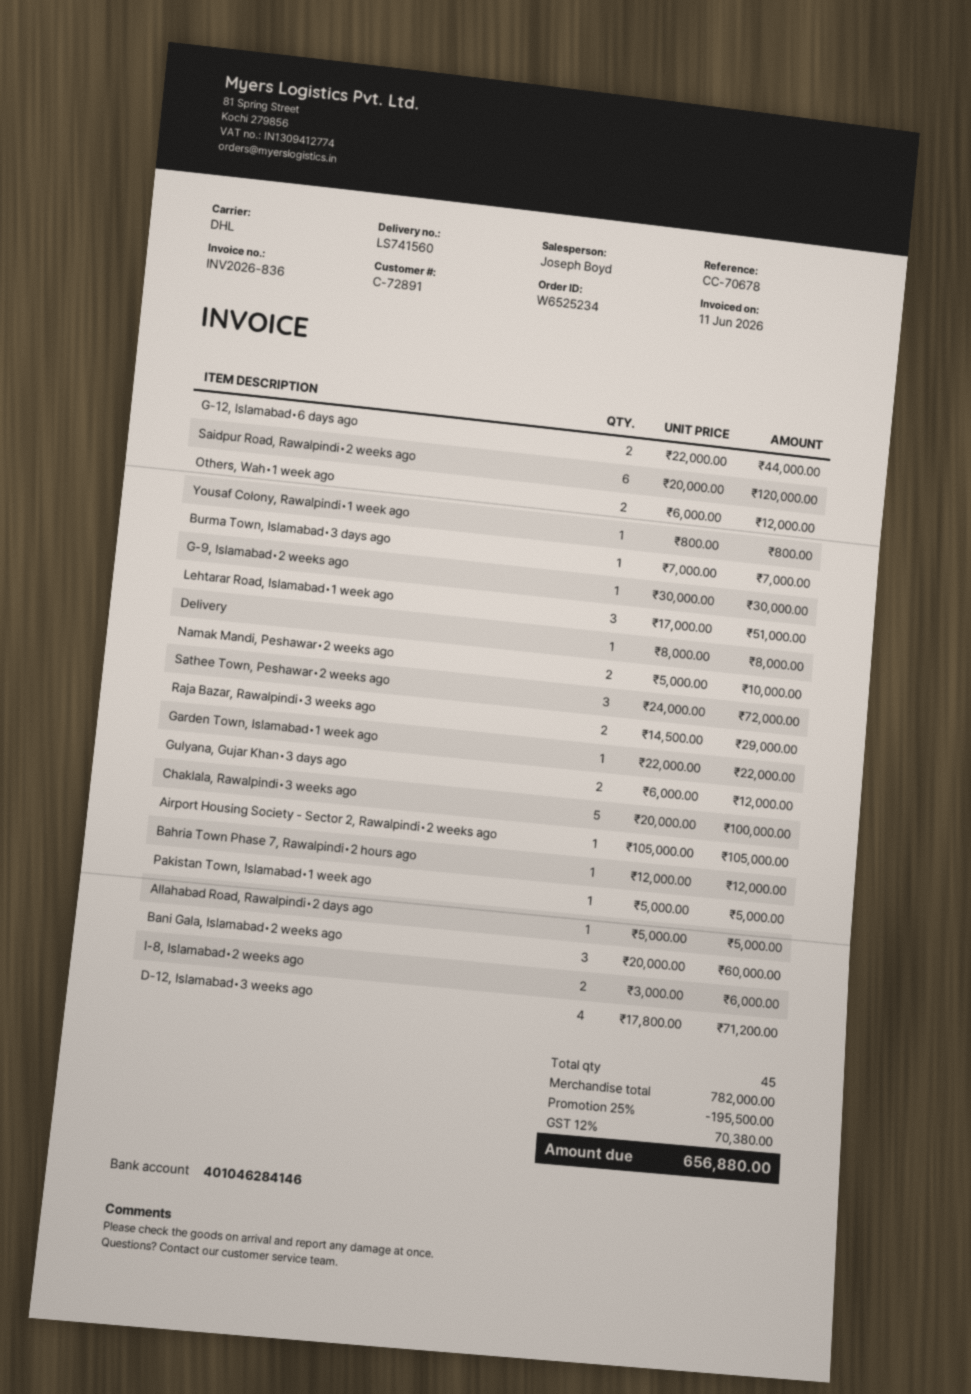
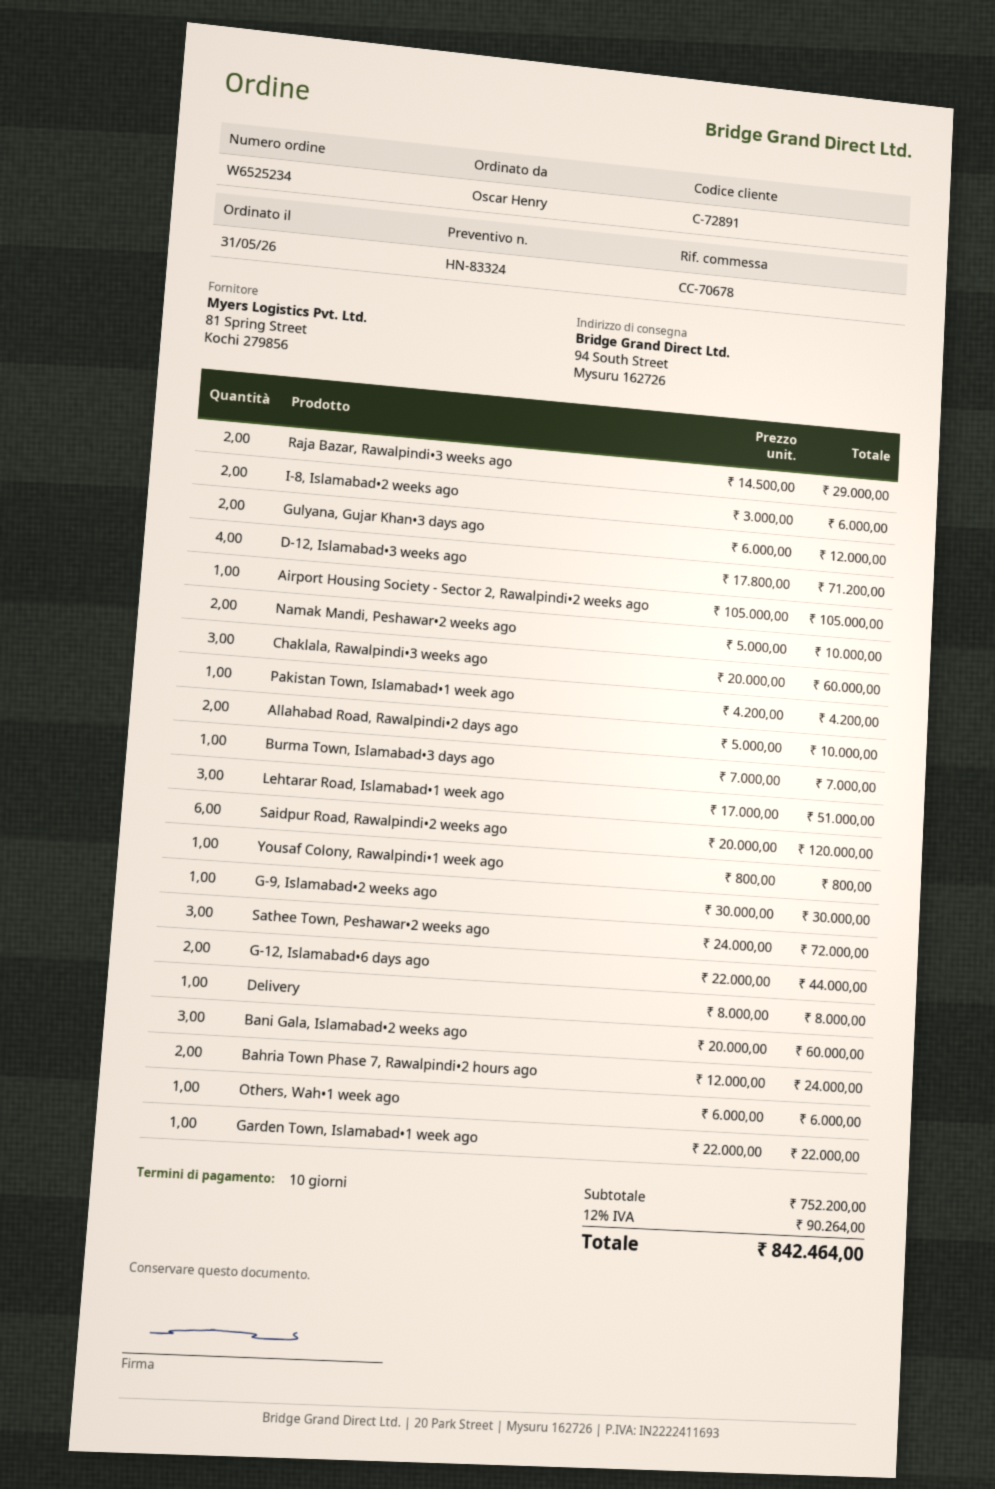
Others, Wah•1 week ago: 2 x 6000.00 = 12000.00 -> 1 x 6000.00 = 6000.00
Chaklala, Rawalpindi•3 weeks ago: 5 x 20000.00 = 100000.00 -> 3 x 20000.00 = 60000.00
Bahria Town Phase 7, Rawalpindi•2 hours ago: 1 x 12000.00 = 12000.00 -> 2 x 12000.00 = 24000.00
Pakistan Town, Islamabad•1 week ago: 1 x 5000.00 = 5000.00 -> 1 x 4200.00 = 4200.00
Allahabad Road, Rawalpindi•2 days ago: 1 x 5000.00 = 5000.00 -> 2 x 5000.00 = 10000.00
subtotal: 782000.00 -> 752200.00
discount: 25% = 195500.00 -> none
tax: 12% = 70380.00 -> 12% = 90264.00
total: 656880.00 -> 842464.00

